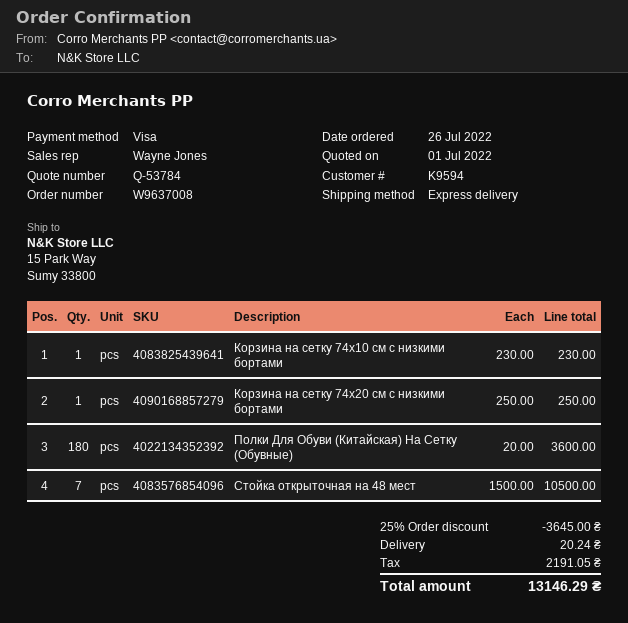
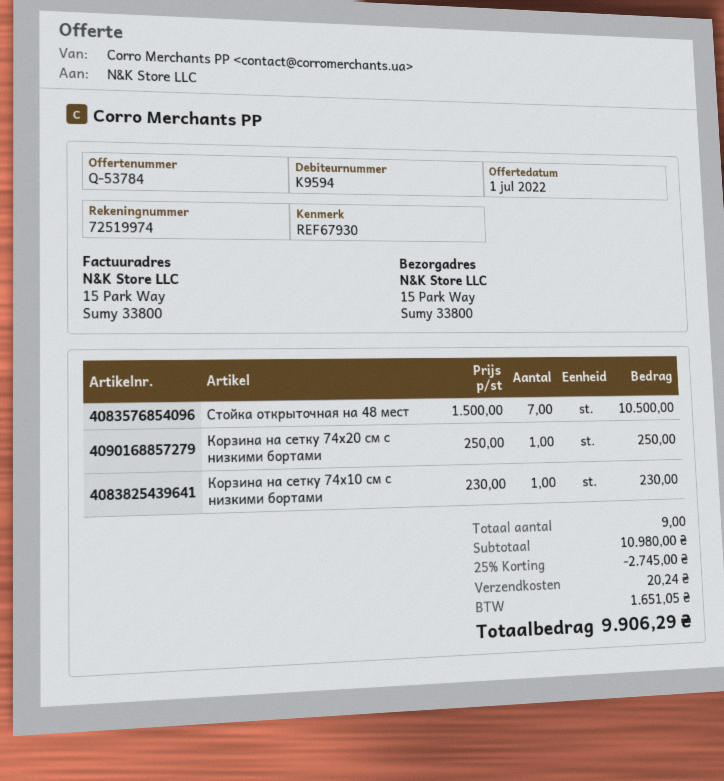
Полки Для Обуви (Китайская) На Сетку (Обувные): 180 x 20.00 = 3600.00 -> none
discount: 25% = 3645.00 -> 25% = 2745.00
tax: 2191.05 -> 1651.05
total: 13146.29 -> 9906.29

